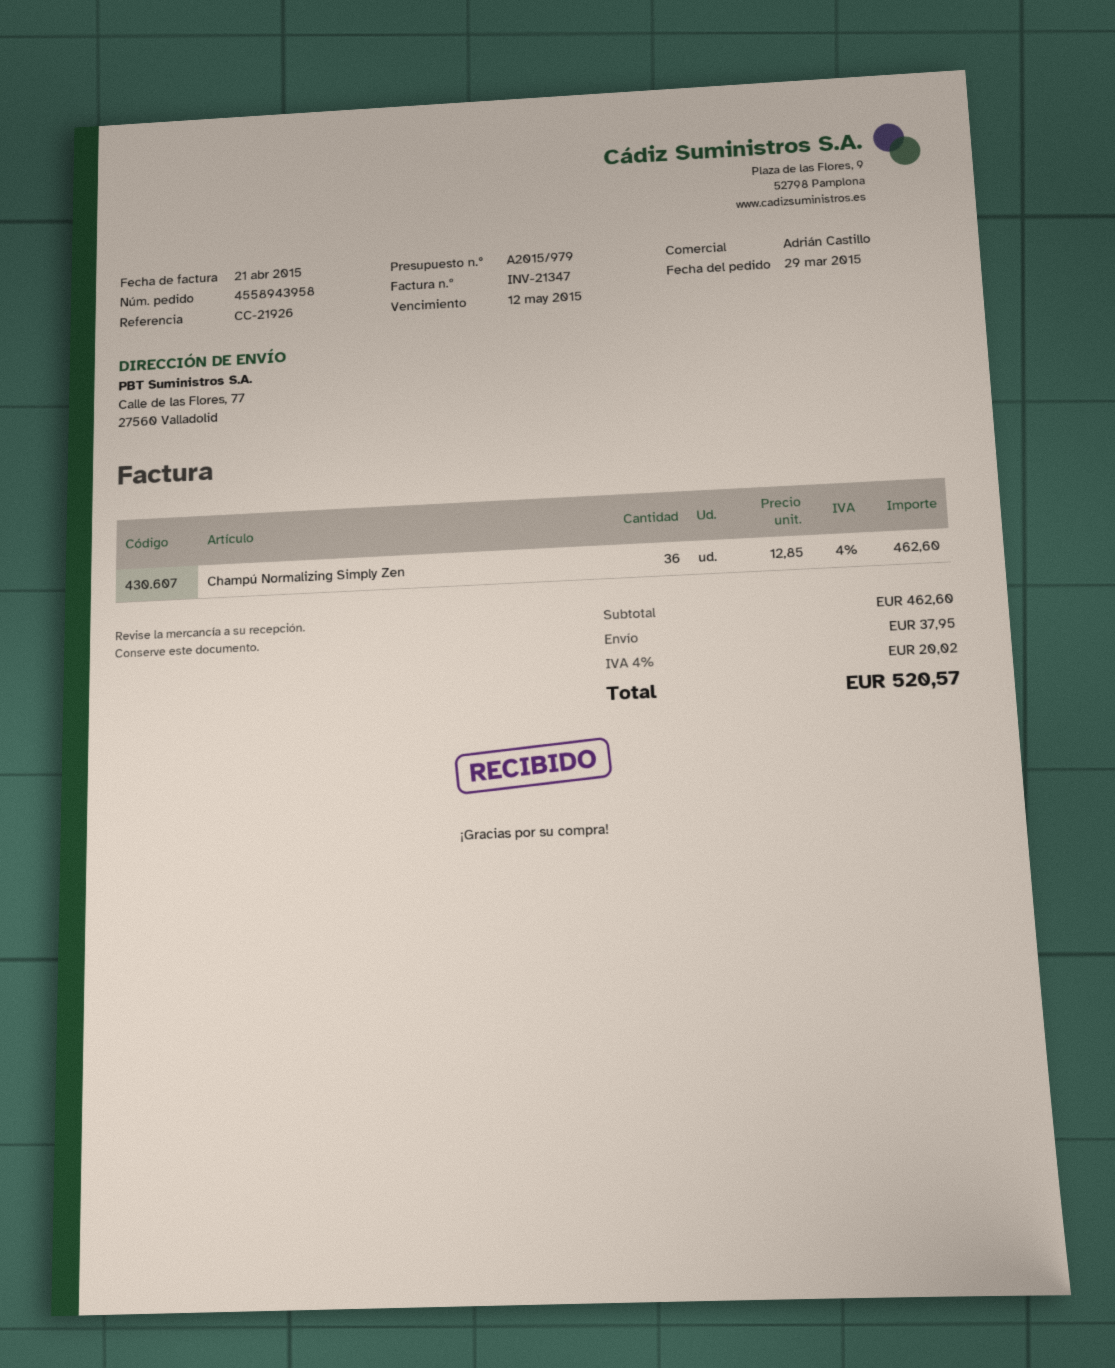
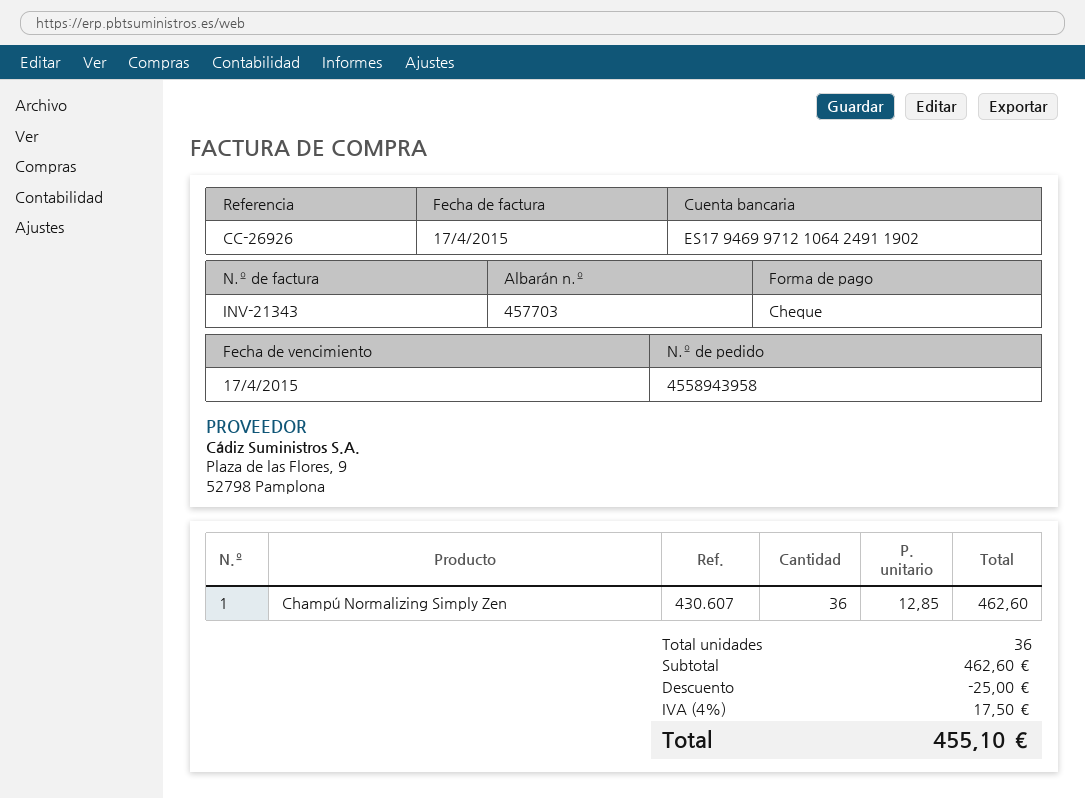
invoice number: INV-21347 -> INV-21343
invoice date: 2015-04-21 -> 2015-04-17
due date: 2015-05-12 -> 2015-04-17
reference: CC-21926 -> CC-26926
discount: none -> 25.00
shipping: 37.95 -> none
tax: 4% = 20.02 -> 4% = 17.50
total: 520.57 -> 455.10

